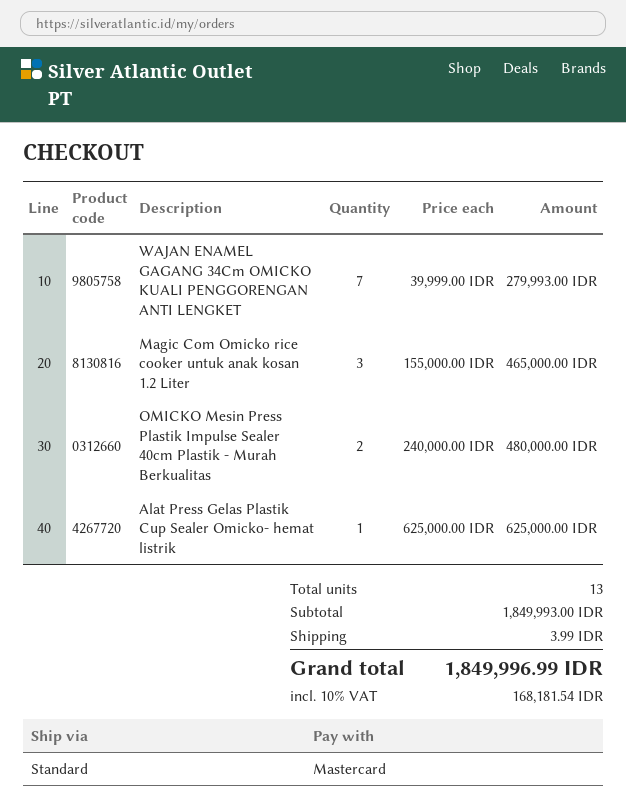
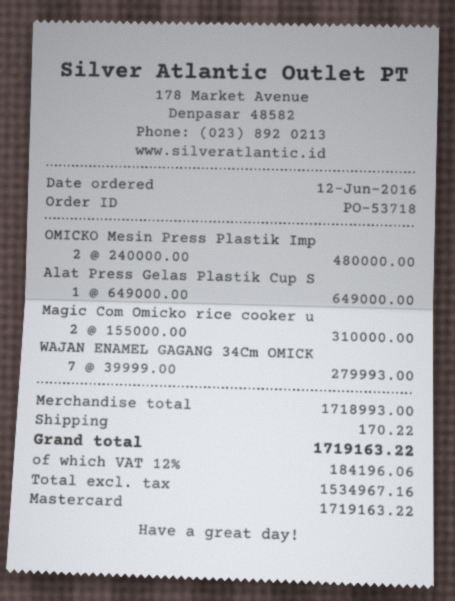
Magic Com Omicko rice cooker untuk anak kosan 1.2 Liter: 3 x 155000.00 = 465000.00 -> 2 x 155000.00 = 310000.00
Alat Press Gelas Plastik Cup Sealer Omicko- hemat listrik: 1 x 625000.00 = 625000.00 -> 1 x 649000.00 = 649000.00
subtotal: 1849993.00 -> 1718993.00
shipping: 3.99 -> 170.22
tax: 10% = 168181.54 -> 12% = 184196.06
total: 1849996.99 -> 1719163.22

